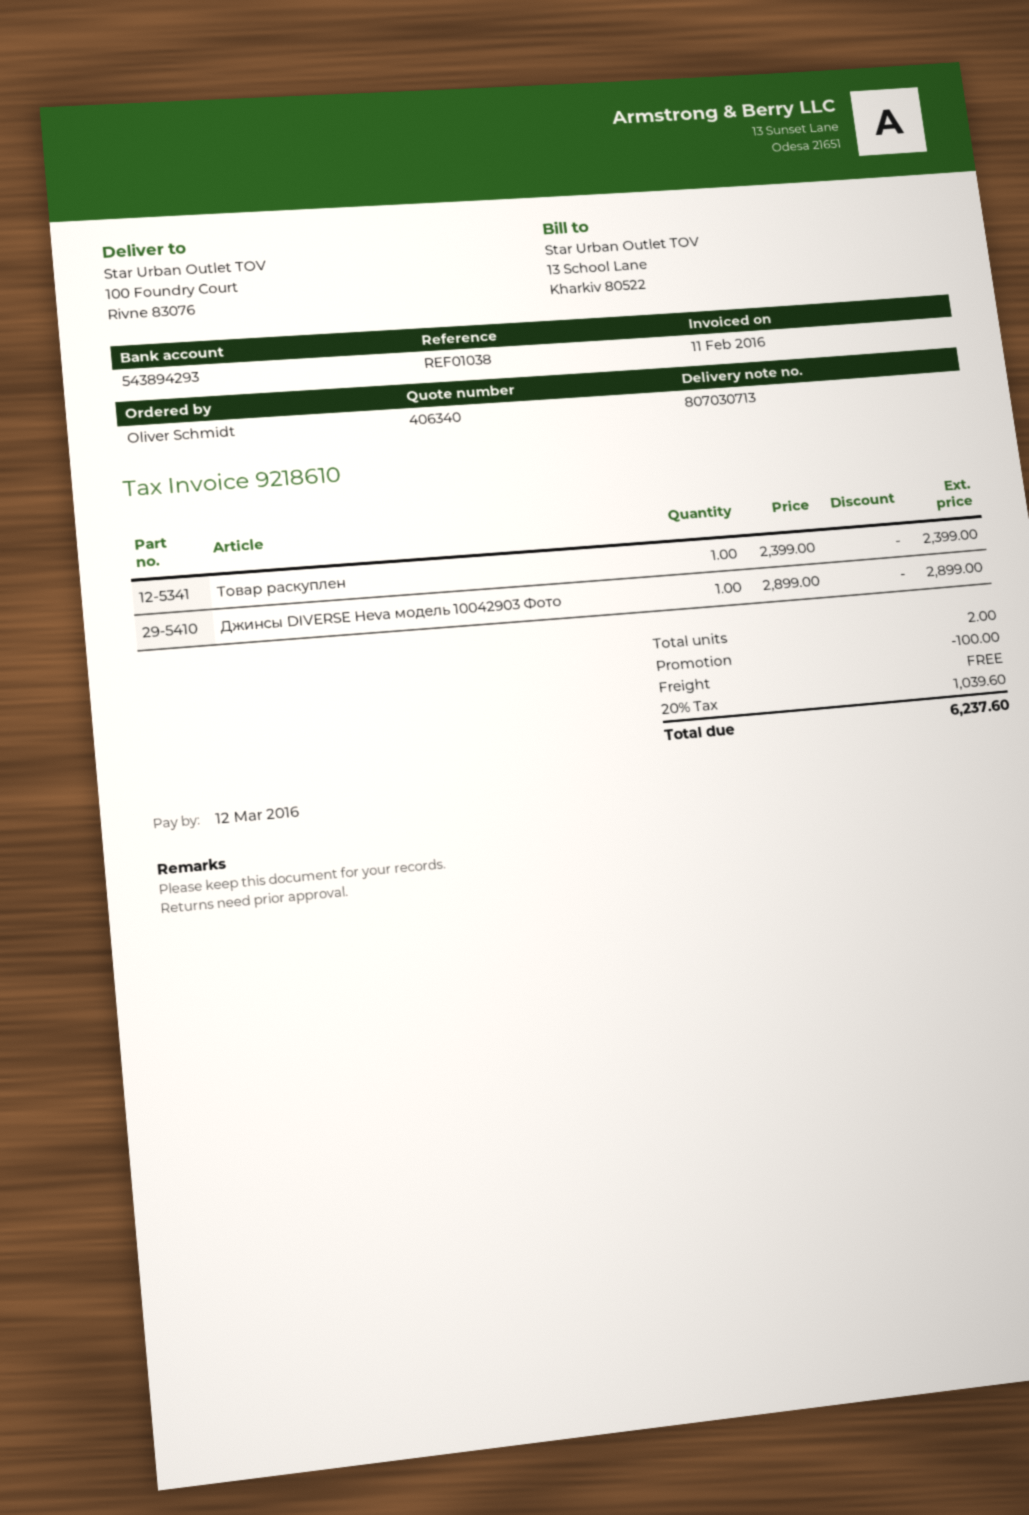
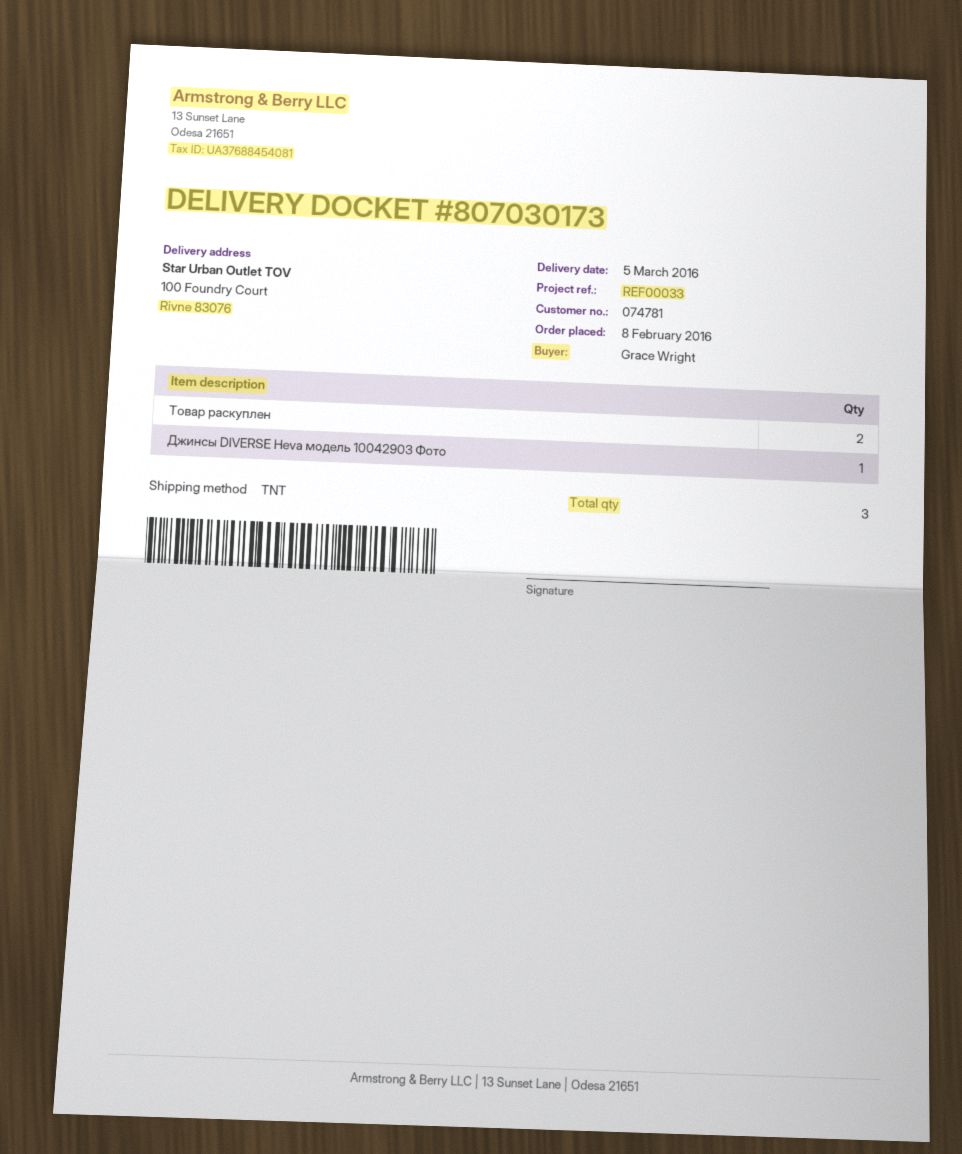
delivery note number: 807030713 -> 807030173
reference: REF01038 -> REF00033
ordered by: Oliver Schmidt -> Grace Wright
Товар раскуплен: 1 -> 2
total quantity: 2 -> 3

